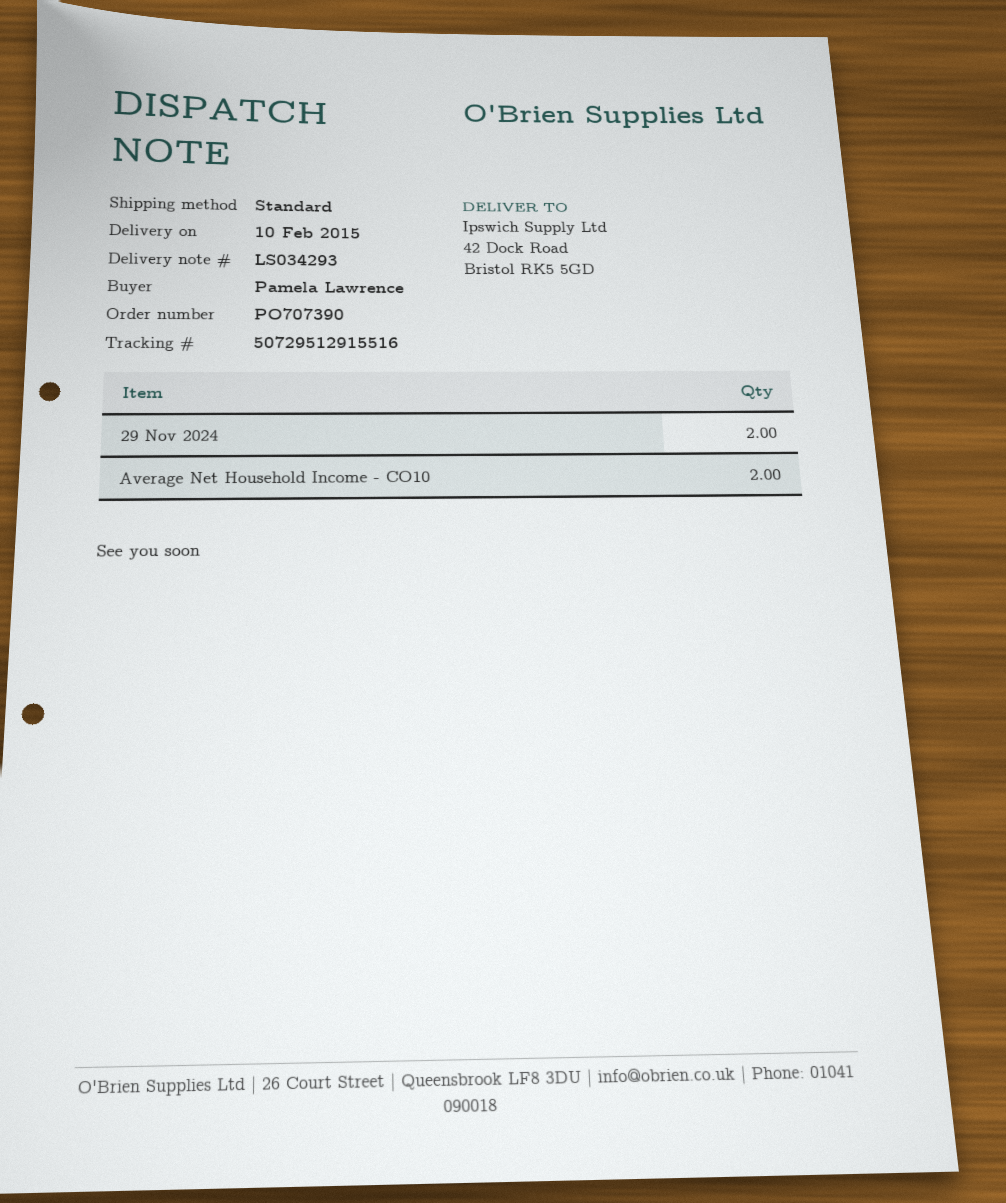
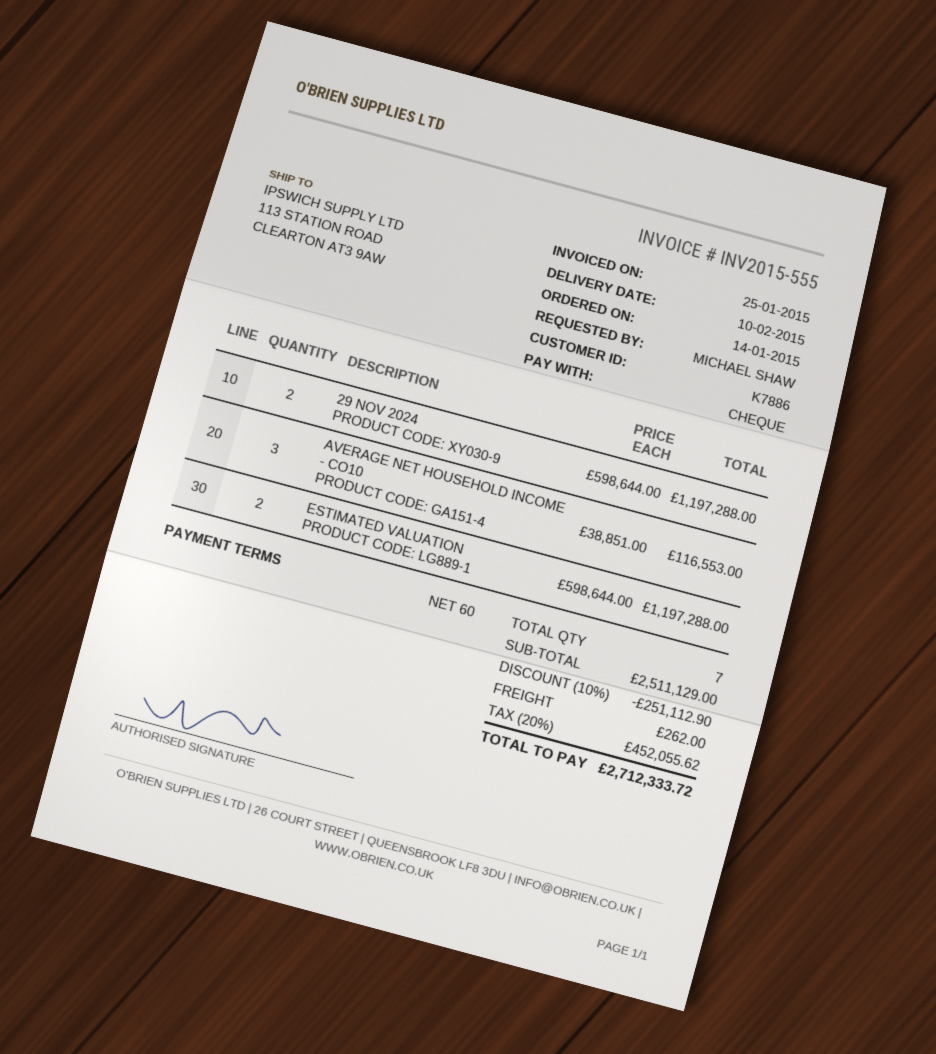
ordered by: Pamela Lawrence -> MICHAEL SHAW
ship to: 42 Dock Road, Bristol RK5 5GD -> 113 STATION ROAD, CLEARTON AT3 9AW
Average Net Household Income - CO10: 2 -> 3
ESTIMATED VALUATION: none -> 2

